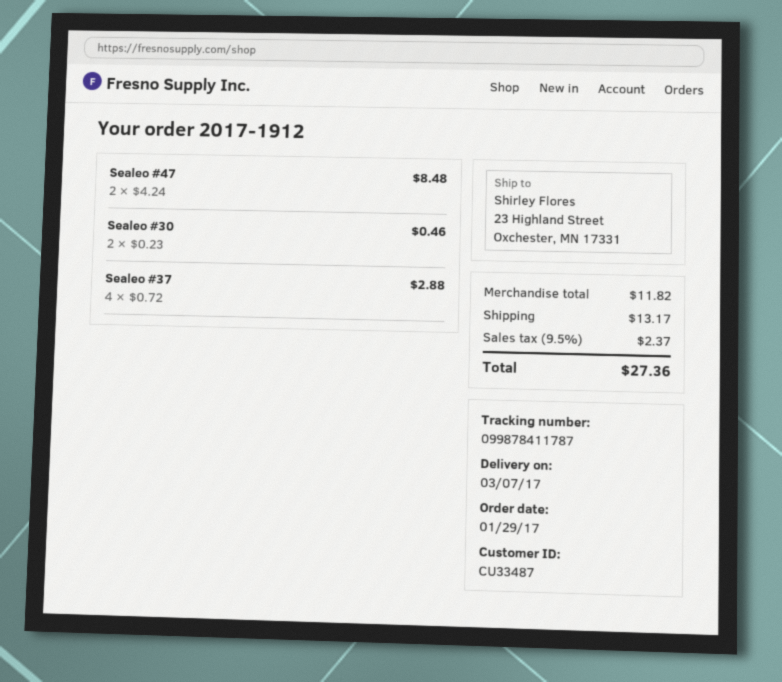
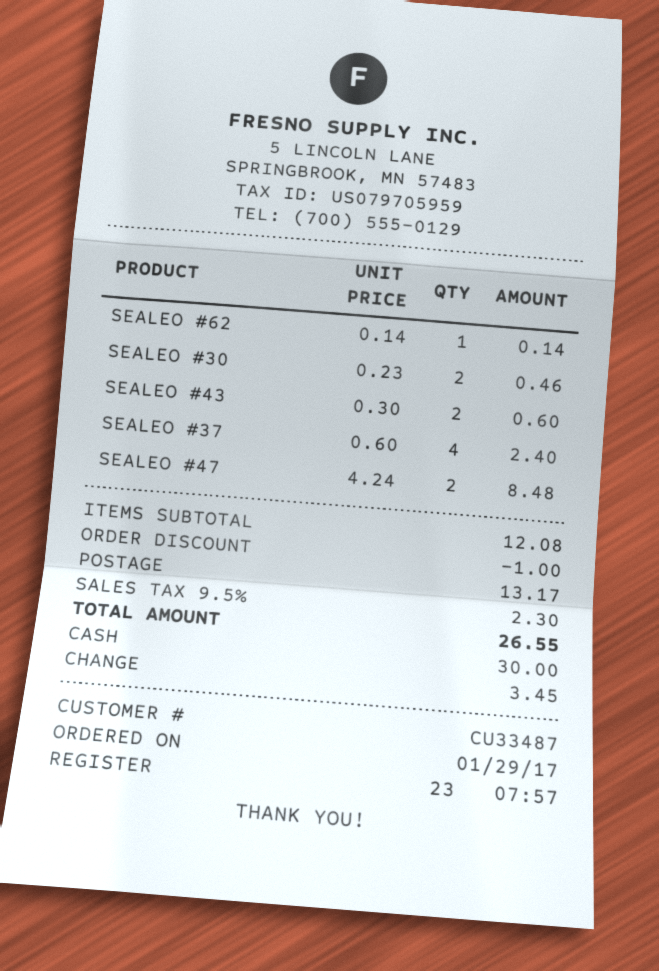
Sealeo #37: 4 x 0.72 = 2.88 -> 4 x 0.60 = 2.40
SEALEO #62: none -> 1 x 0.14 = 0.14
SEALEO #43: none -> 2 x 0.30 = 0.60
subtotal: 11.82 -> 12.08
discount: none -> 1.00
tax: 9.5% = 2.37 -> 9.5% = 2.30
total: 27.36 -> 26.55

